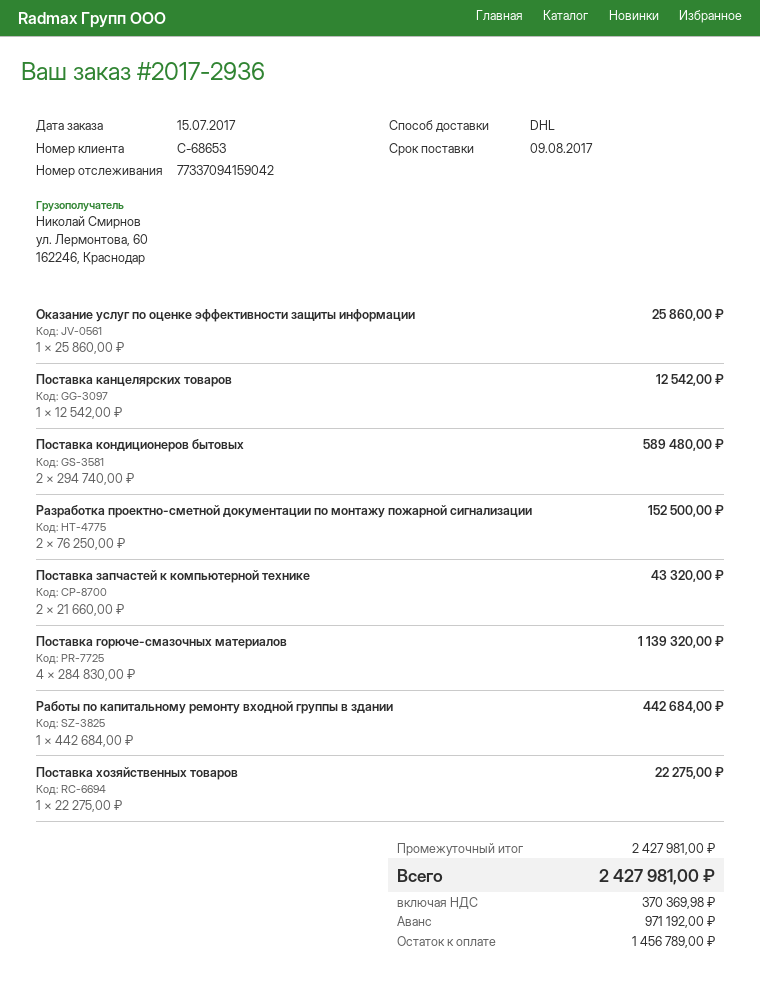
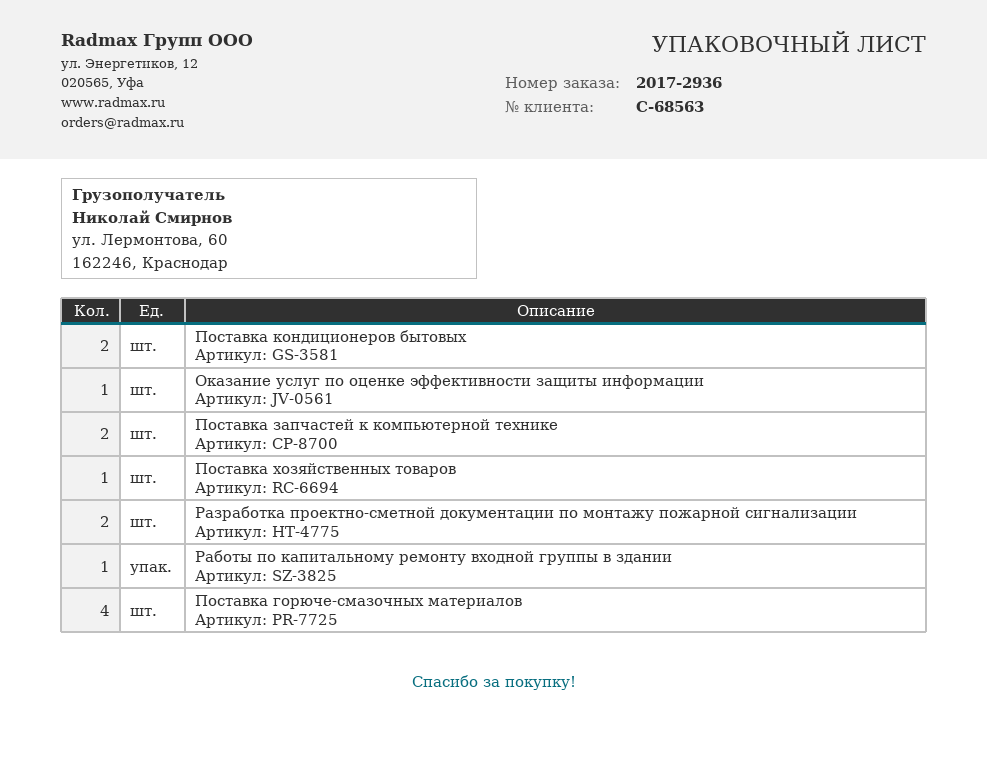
customer number: C-68653 -> C-68563
Поставка канцелярских товаров: 1 -> none

